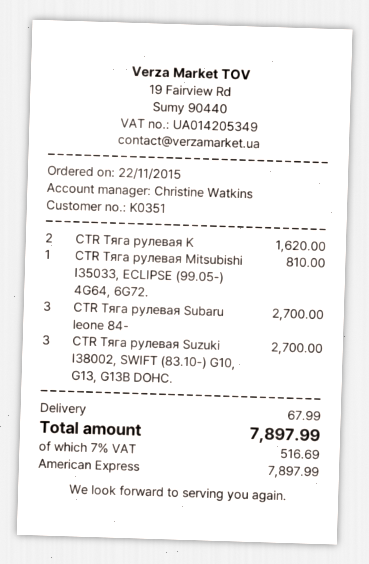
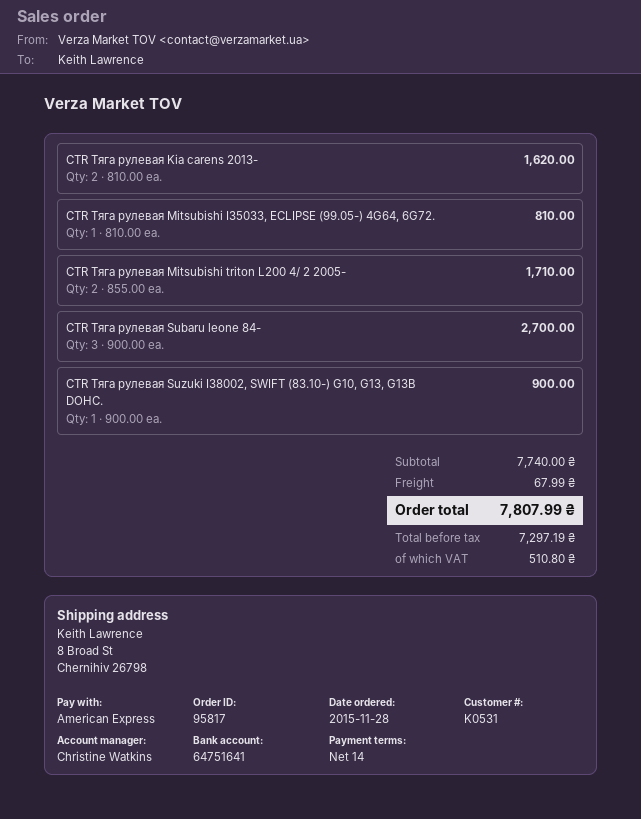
order date: 2015-11-22 -> 2015-11-28
customer number: K0351 -> K0531
CTR Тяга рулевая Suzuki I38002, SWIFT (83.10-) G10, G13, G13B DOHC.: 3 for 2700.00 -> 1 for 900.00
CTR Тяга рулевая Mitsubishi triton L200 4/ 2 2005-: none -> 2 for 1710.00
tax: 516.69 -> 510.80
total: 7897.99 -> 7807.99

